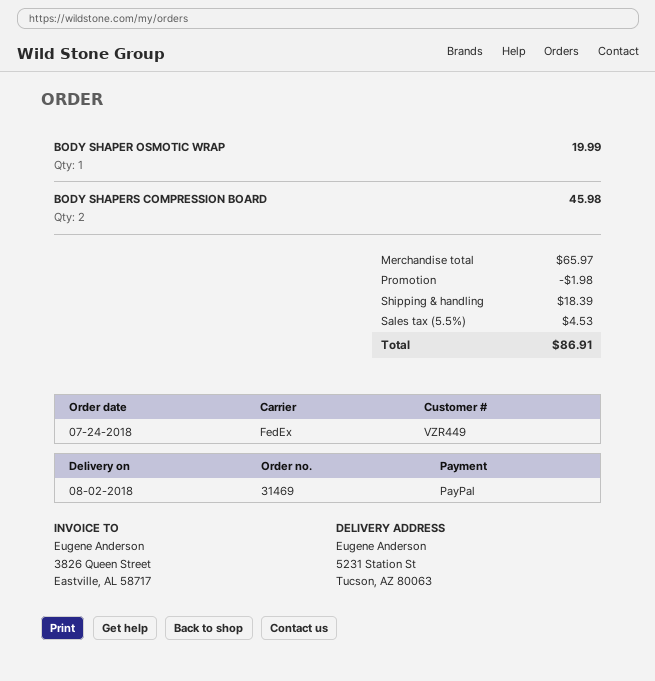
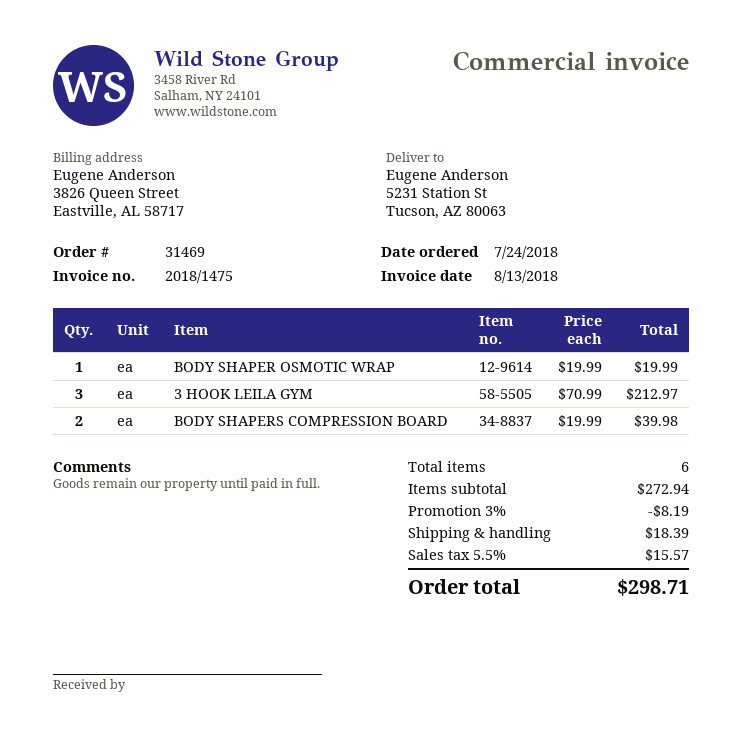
BODY SHAPERS COMPRESSION BOARD: 2 for 45.98 -> 2 for 39.98
3 HOOK LEILA GYM: none -> 3 for 212.97
subtotal: 65.97 -> 272.94
discount: 1.98 -> 8.19
tax: 5.5% = 4.53 -> 5.5% = 15.57
total: 86.91 -> 298.71

